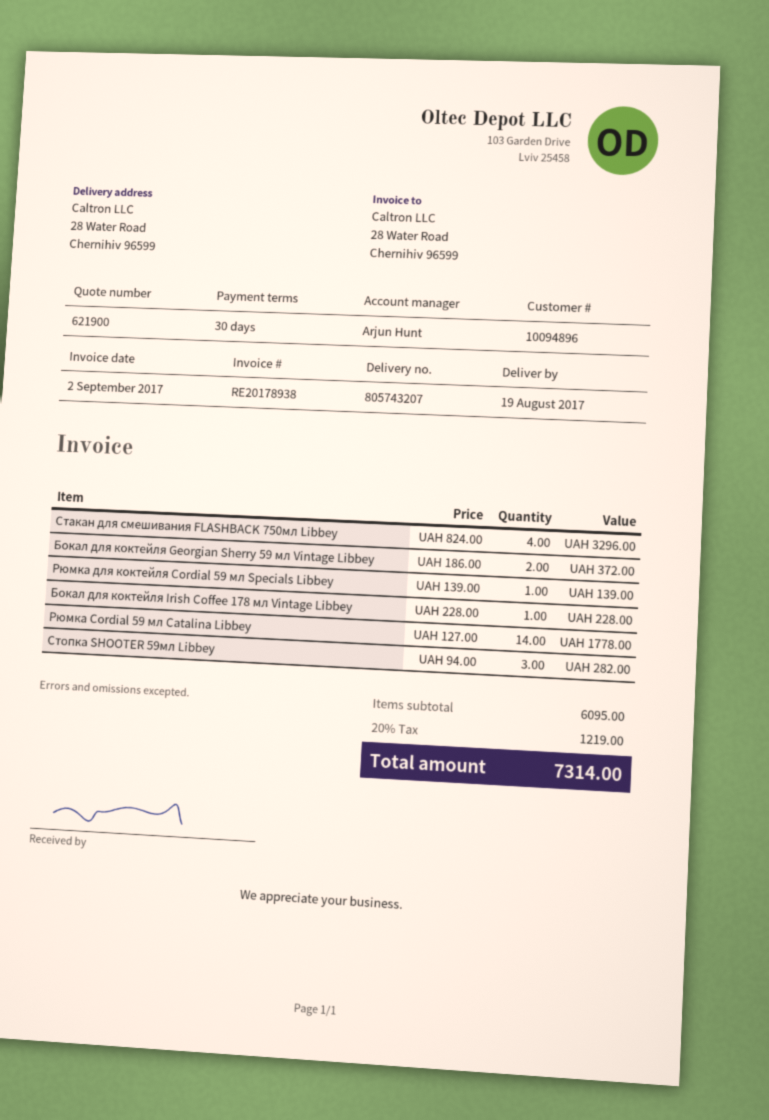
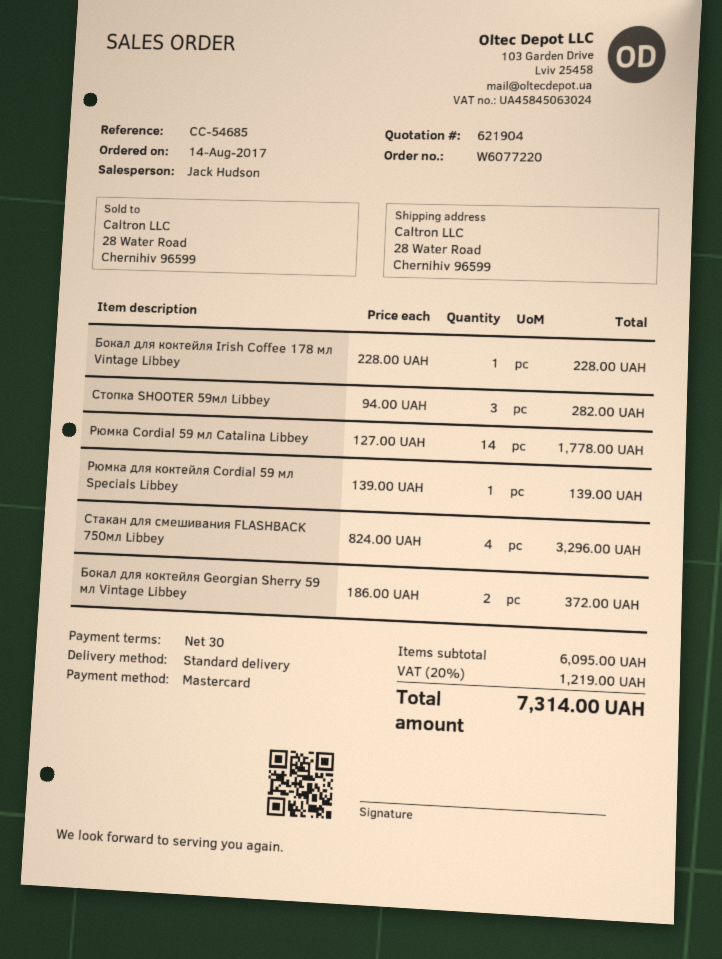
quote number: 621900 -> 621904
sales rep: Arjun Hunt -> Jack Hudson

